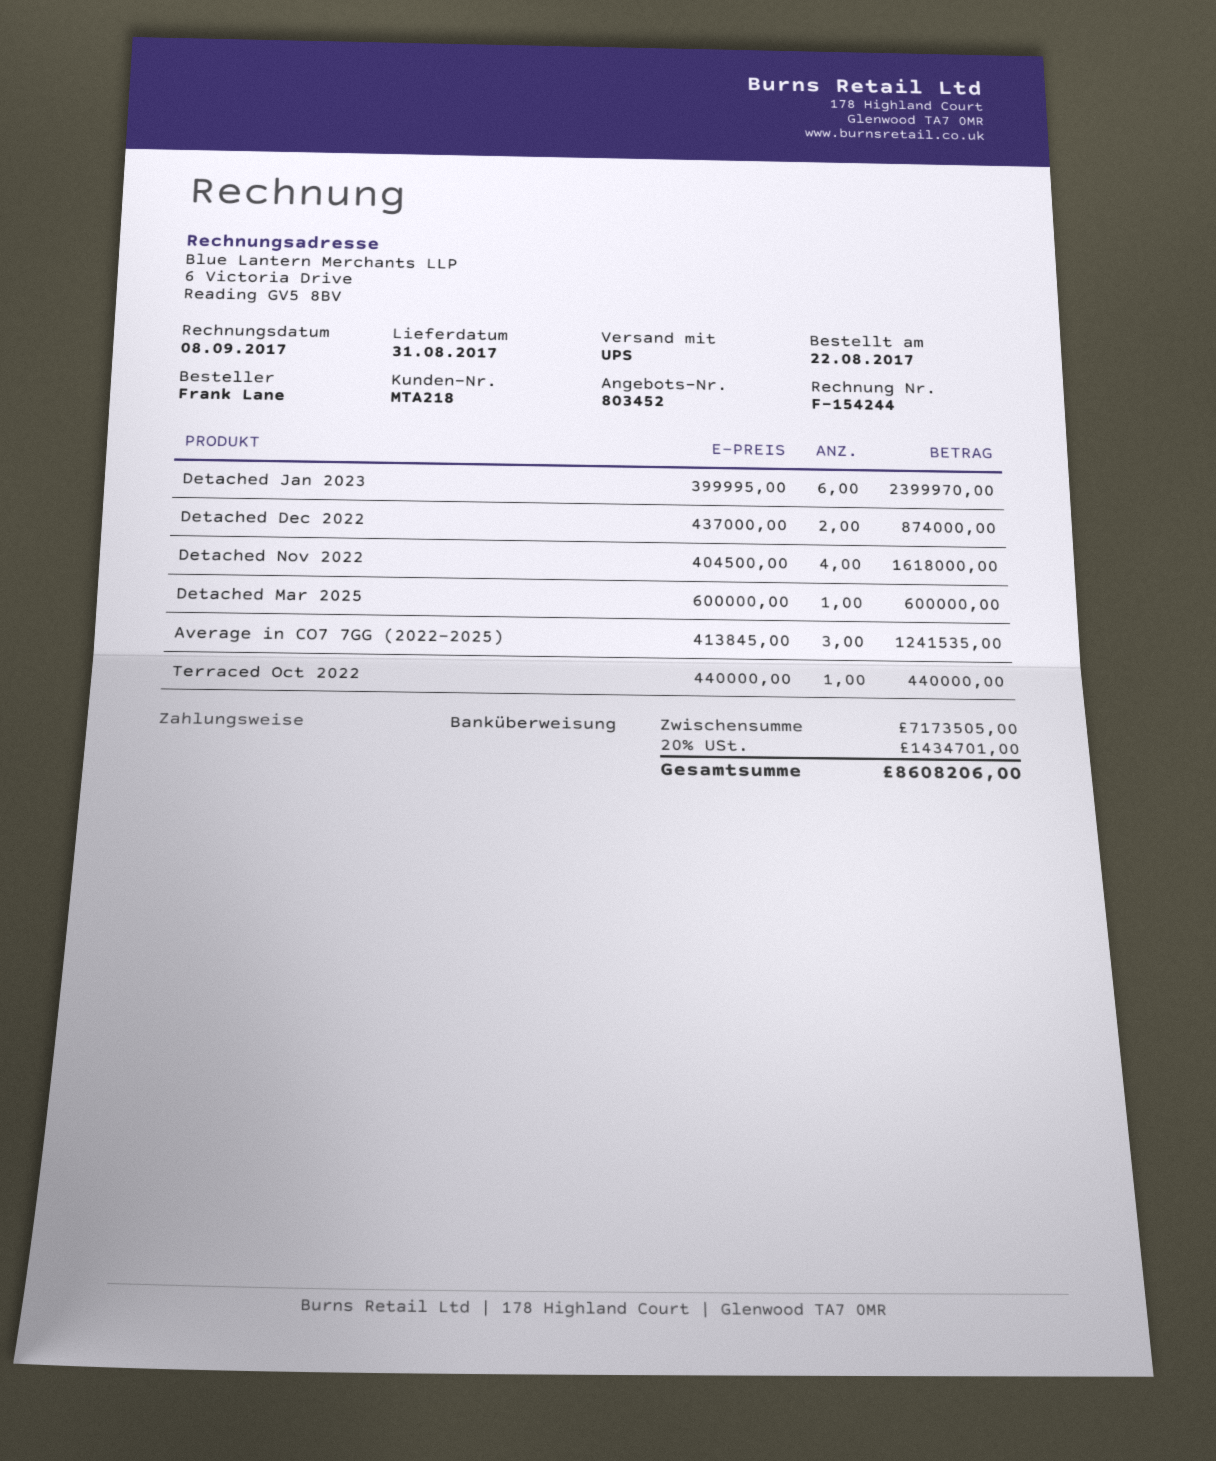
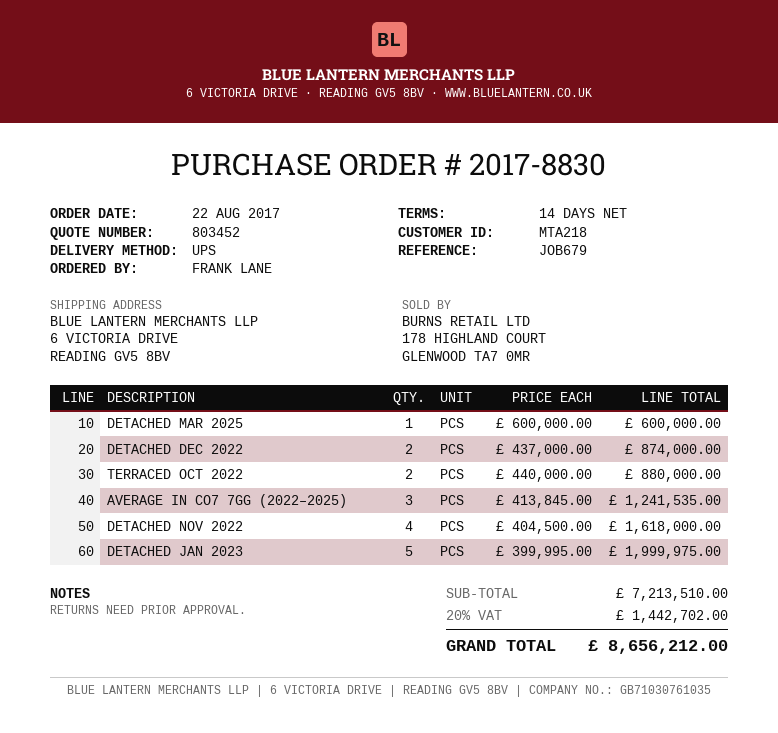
Detached Jan 2023: 6 x 399995.00 = 2399970.00 -> 5 x 399995.00 = 1999975.00
Terraced Oct 2022: 1 x 440000.00 = 440000.00 -> 2 x 440000.00 = 880000.00
subtotal: 7173505.00 -> 7213510.00
tax: 20% = 1434701.00 -> 20% = 1442702.00
total: 8608206.00 -> 8656212.00

